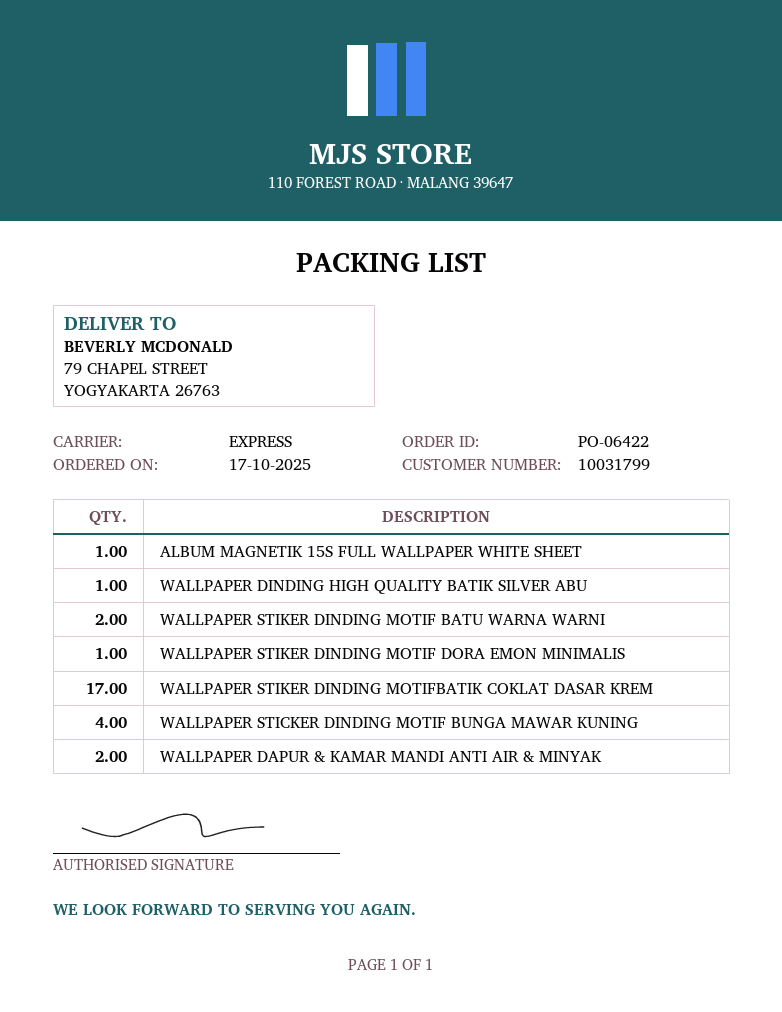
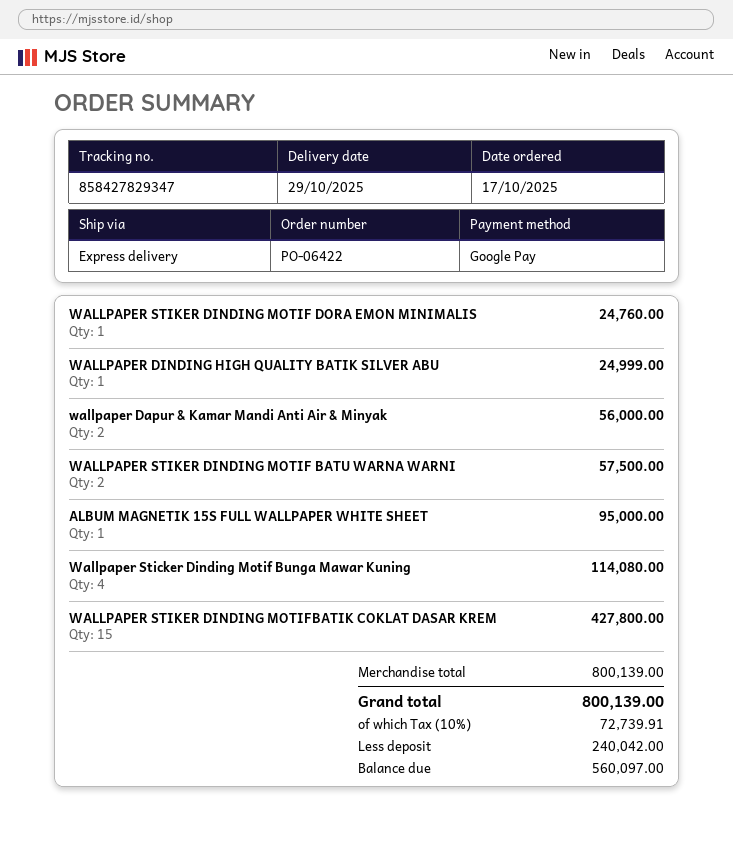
WALLPAPER STIKER DINDING MOTIFBATIK COKLAT DASAR KREM: 17 -> 15

